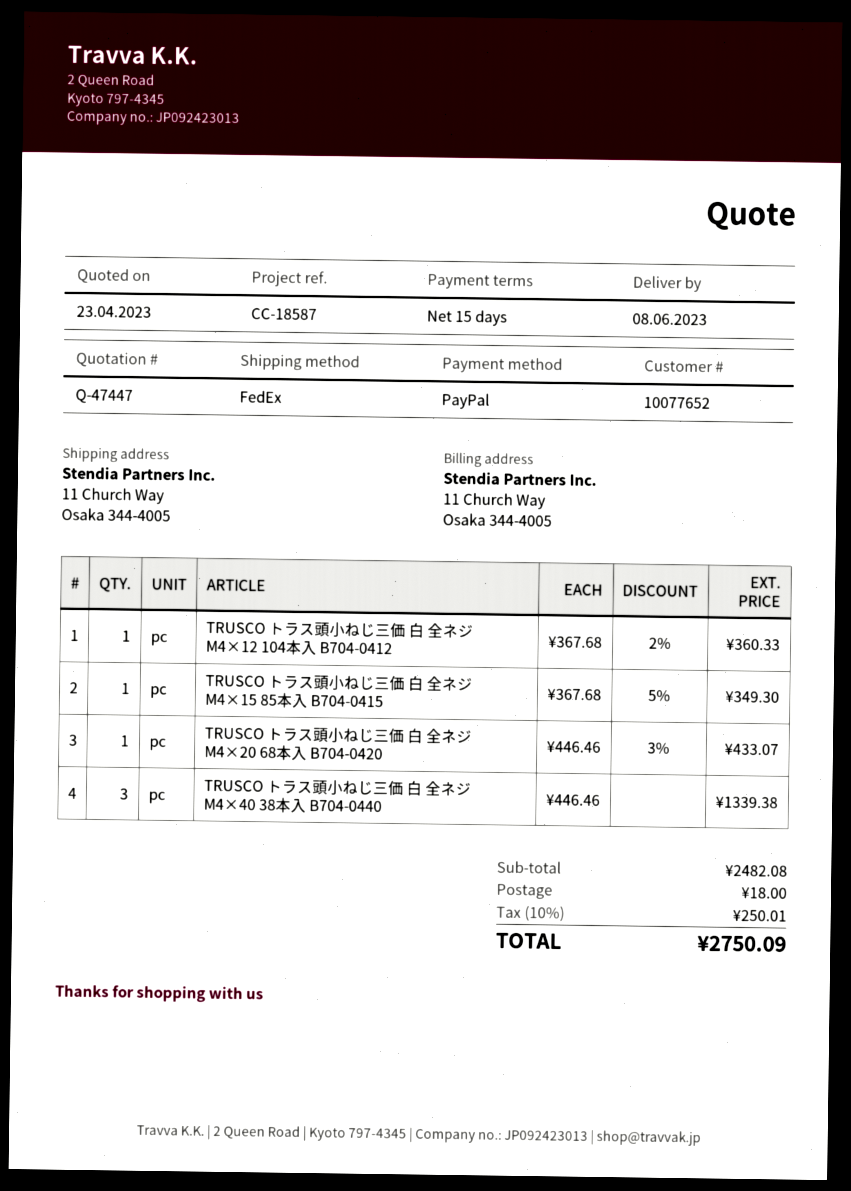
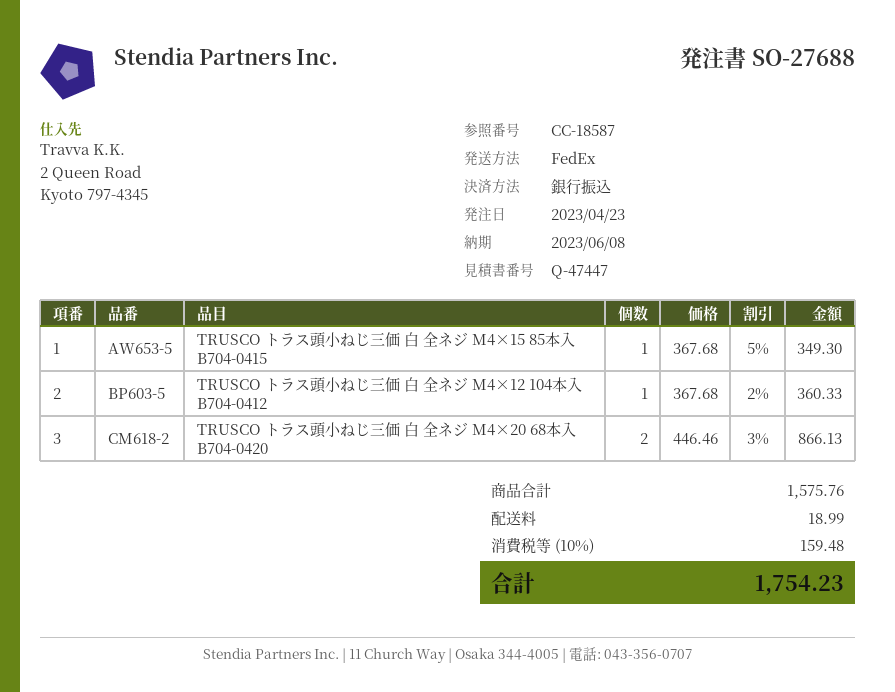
payment method: PayPal -> bank transfer
TRUSCO トラス頭小ねじ三価 白 全ネジ M4×20 68本入 B704-0420: 1 x 446.46 - 3% = 433.07 -> 2 x 446.46 - 3% = 866.13
TRUSCO トラス頭小ねじ三価 白 全ネジ M4×40 38本入 B704-0440: 3 x 446.46 = 1339.38 -> none
subtotal: 2482.08 -> 1575.76
shipping: 18.00 -> 18.99
tax: 10% = 250.01 -> 10% = 159.48
total: 2750.09 -> 1754.23

